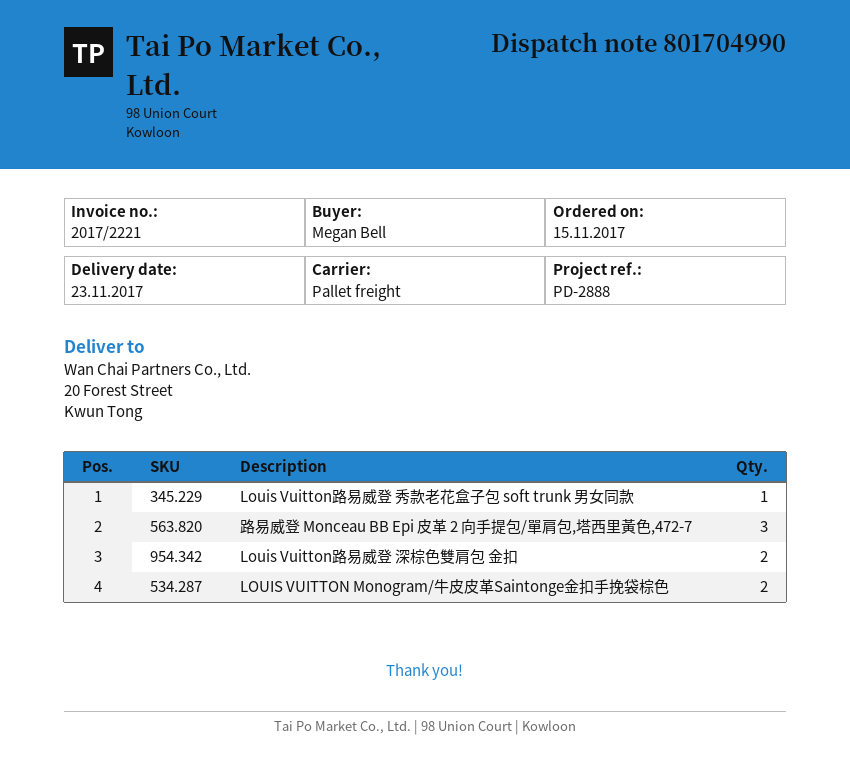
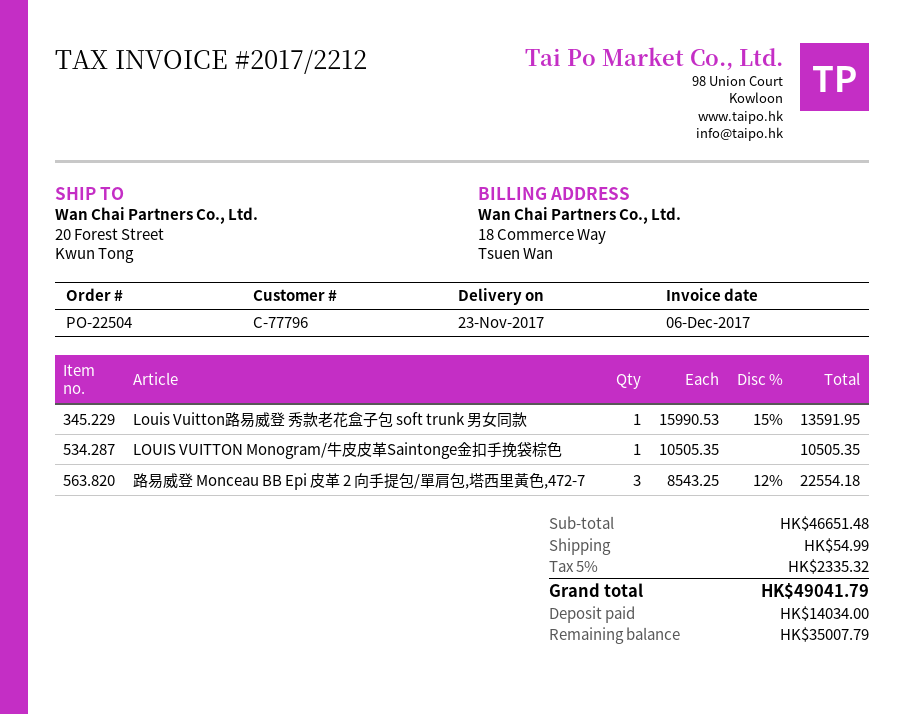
invoice number: 2017/2221 -> 2017/2212
Louis Vuitton路易威登 深棕色雙肩包 金扣: 2 -> none
LOUIS VUITTON Monogram/牛皮皮革Saintonge金扣手挽袋棕色: 2 -> 1

